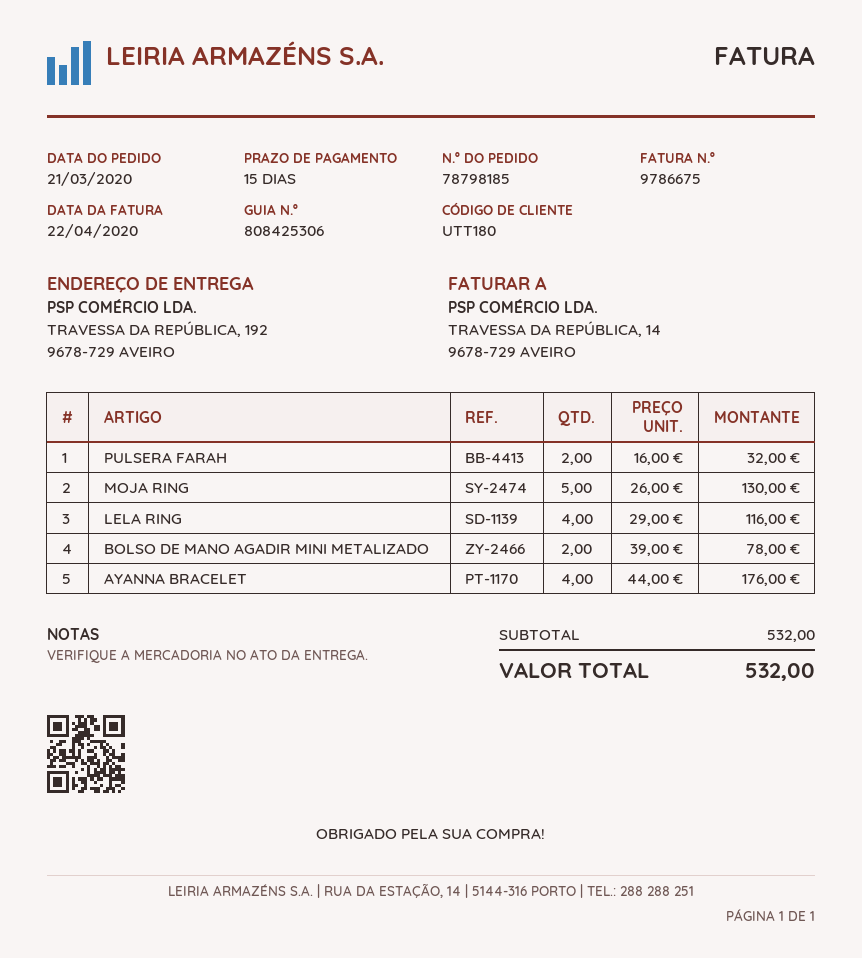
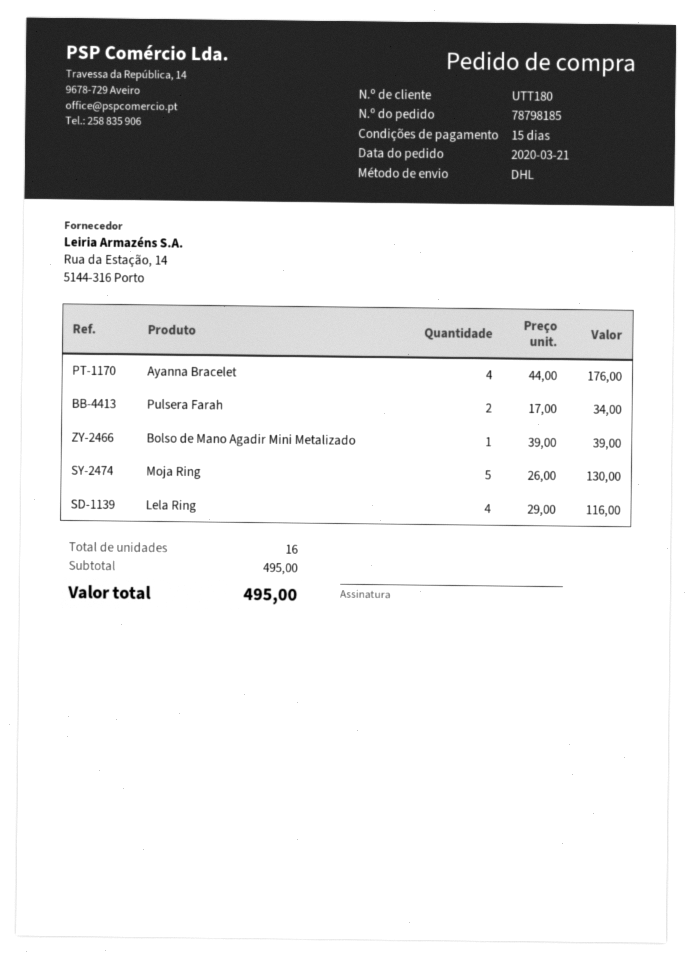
PULSERA FARAH: 2 x 16.00 = 32.00 -> 2 x 17.00 = 34.00
BOLSO DE MANO AGADIR MINI METALIZADO: 2 x 39.00 = 78.00 -> 1 x 39.00 = 39.00
subtotal: 532.00 -> 495.00
total: 532.00 -> 495.00

